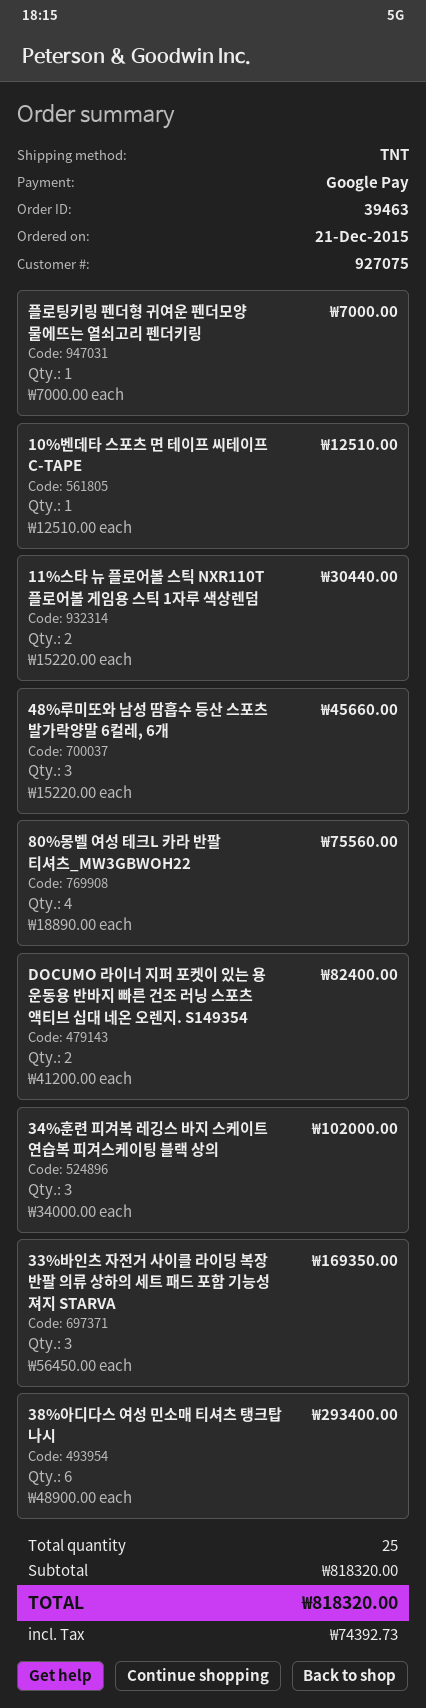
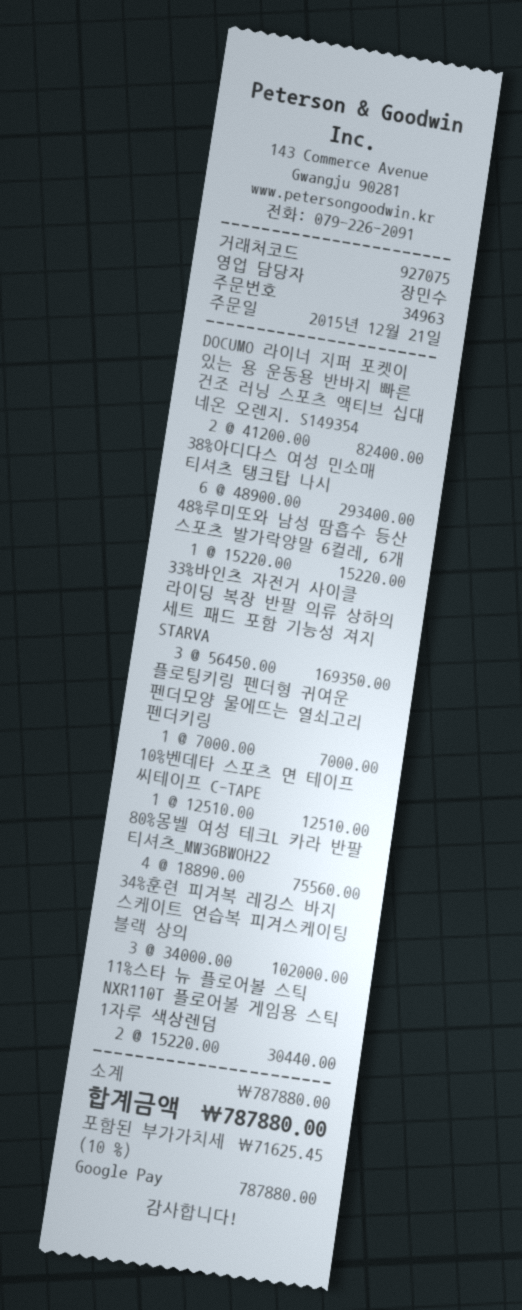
order number: 39463 -> 34963
48%루미또와 남성 땀흡수 등산 스포츠 발가락양말 6컬레, 6개: 3 x 15220.00 = 45660.00 -> 1 x 15220.00 = 15220.00
subtotal: 818320.00 -> 787880.00
tax: 74392.73 -> 71625.45
total: 818320.00 -> 787880.00

